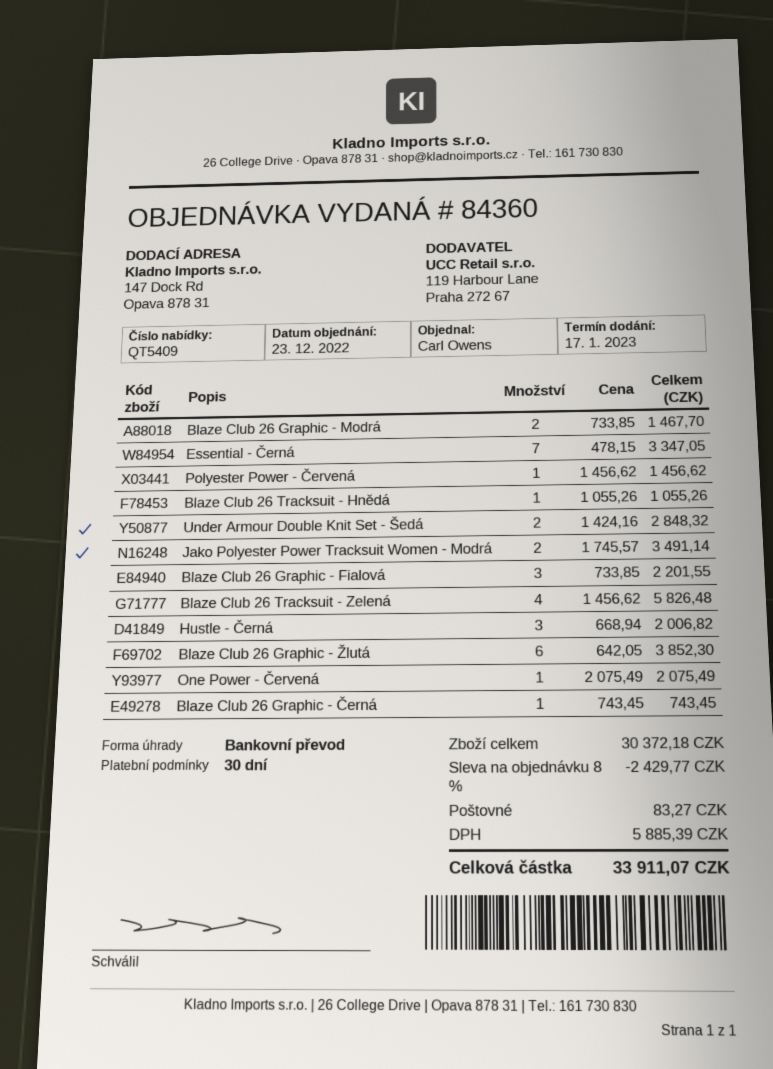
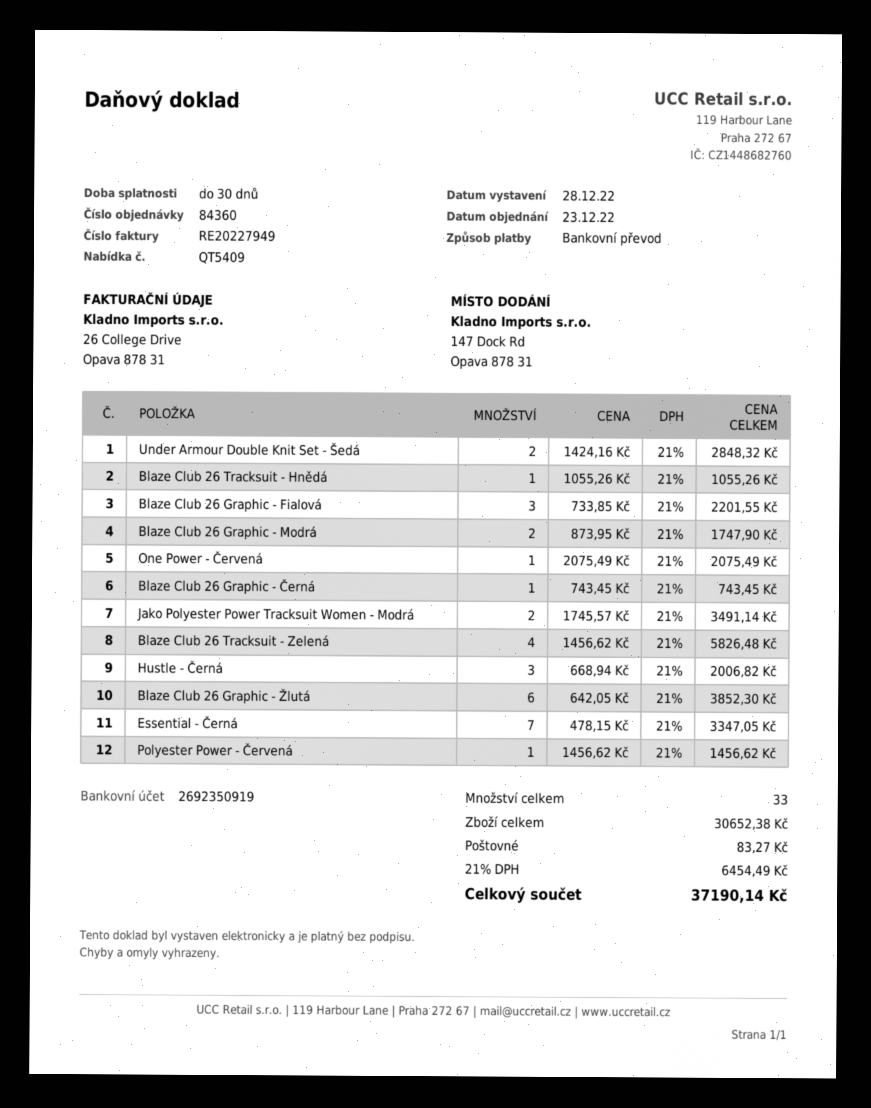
Blaze Club 26 Graphic - Modrá: 2 x 733.85 = 1467.70 -> 2 x 873.95 = 1747.90
subtotal: 30372.18 -> 30652.38
discount: 8% = 2429.77 -> none
tax: 5885.39 -> 6454.49
total: 33911.07 -> 37190.14

